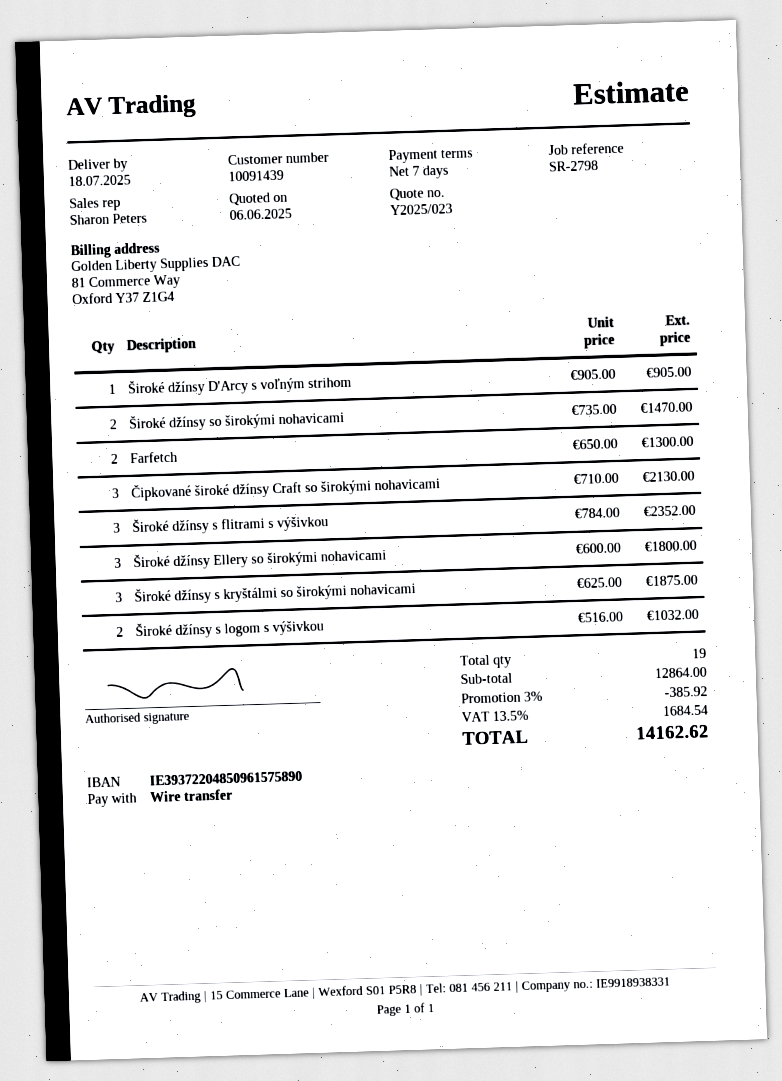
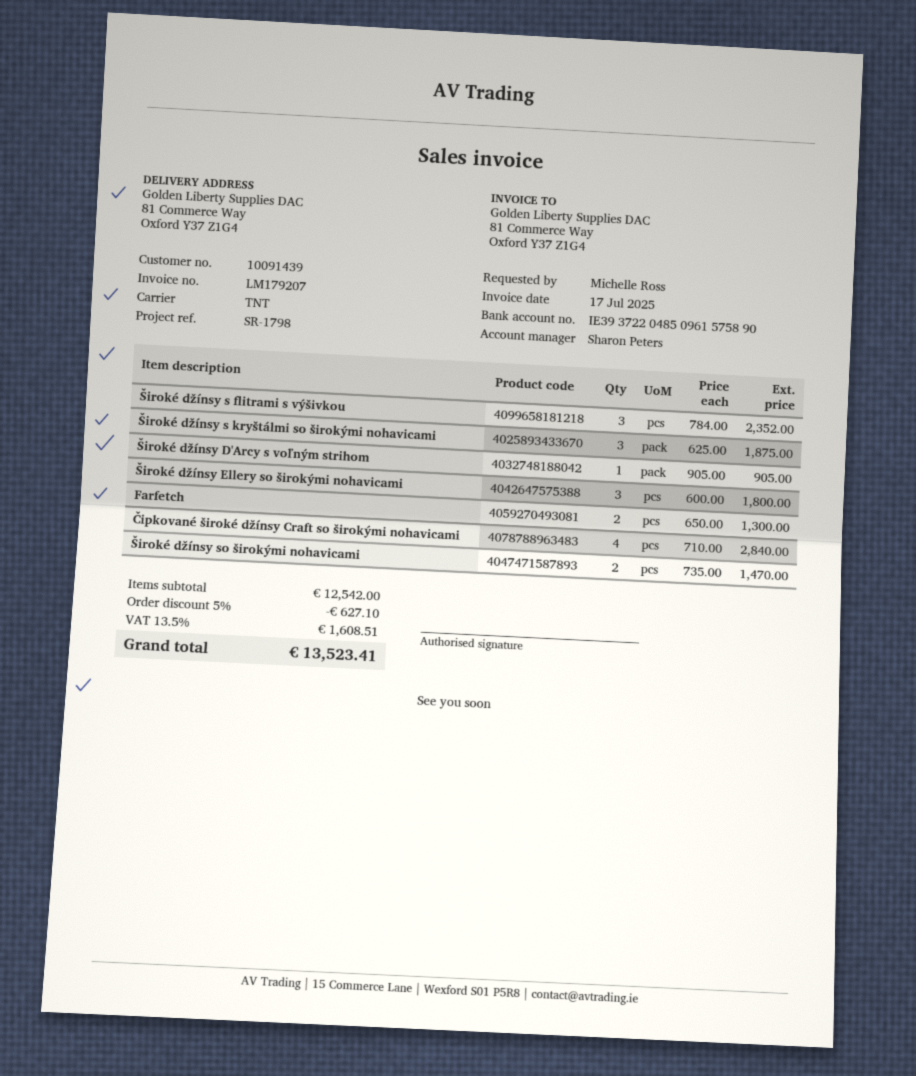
reference: SR-2798 -> SR-1798
Čipkované široké džínsy Craft so širokými nohavicami: 3 x 710.00 = 2130.00 -> 4 x 710.00 = 2840.00
Široké džínsy s logom s výšivkou: 2 x 516.00 = 1032.00 -> none
subtotal: 12864.00 -> 12542.00
discount: 3% = 385.92 -> 5% = 627.10
tax: 13.5% = 1684.54 -> 13.5% = 1608.51
total: 14162.62 -> 13523.41

